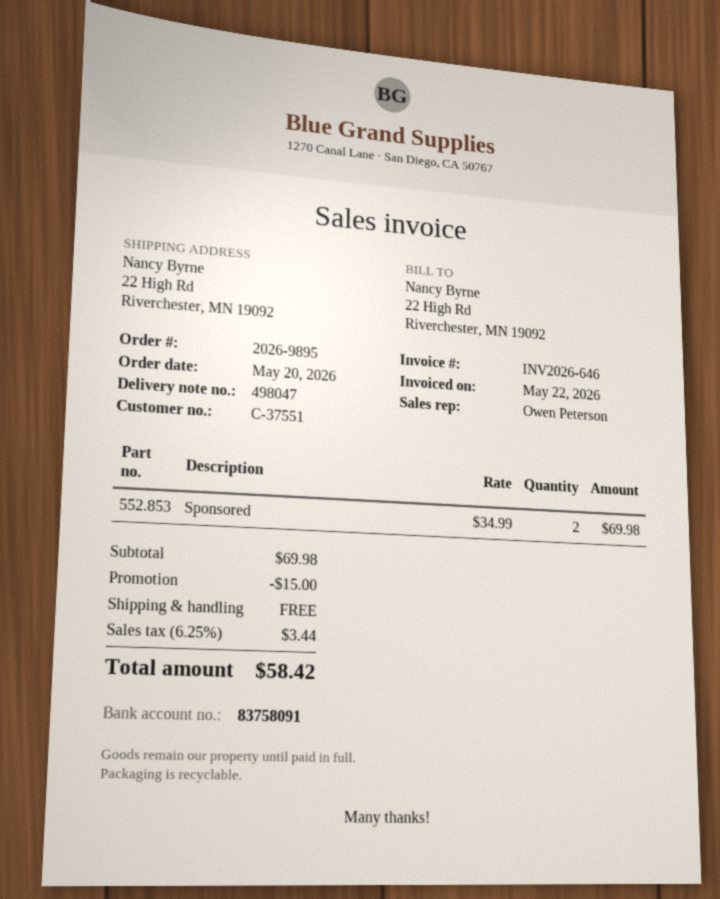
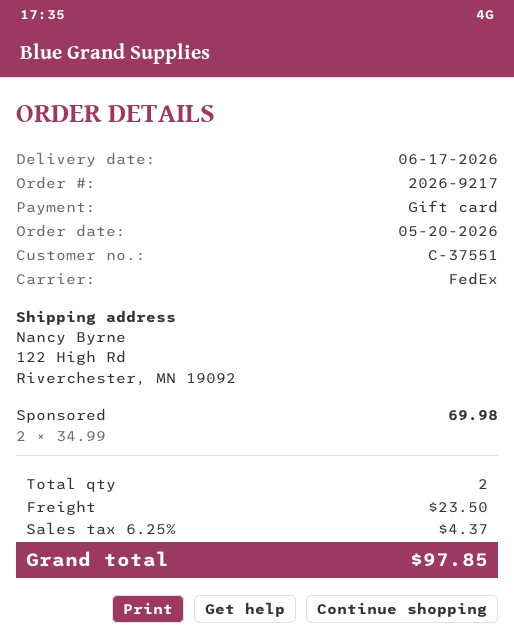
order number: 2026-9895 -> 2026-9217
ship to: 22 High Rd, Riverchester, MN 19092 -> 122 High Rd, Riverchester, MN 19092
discount: 15.00 -> none
shipping: 0.00 -> 23.50
tax: 6.25% = 3.44 -> 6.25% = 4.37
total: 58.42 -> 97.85

